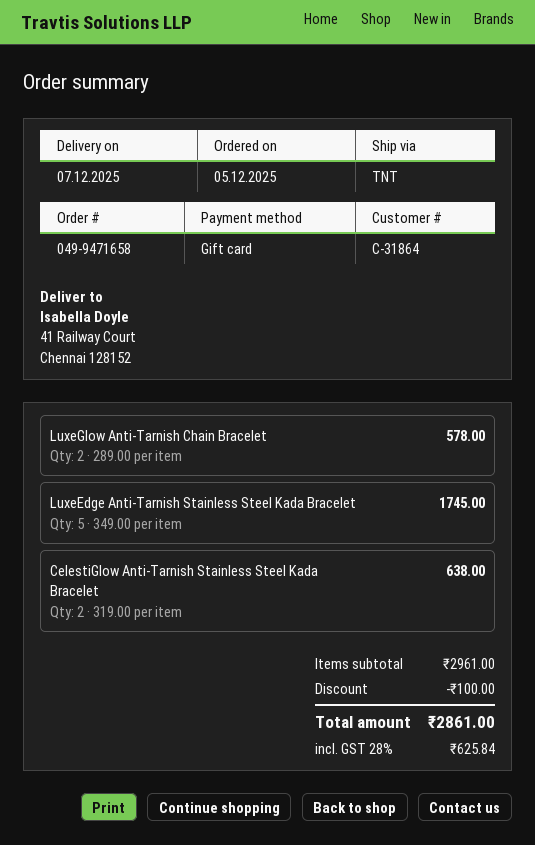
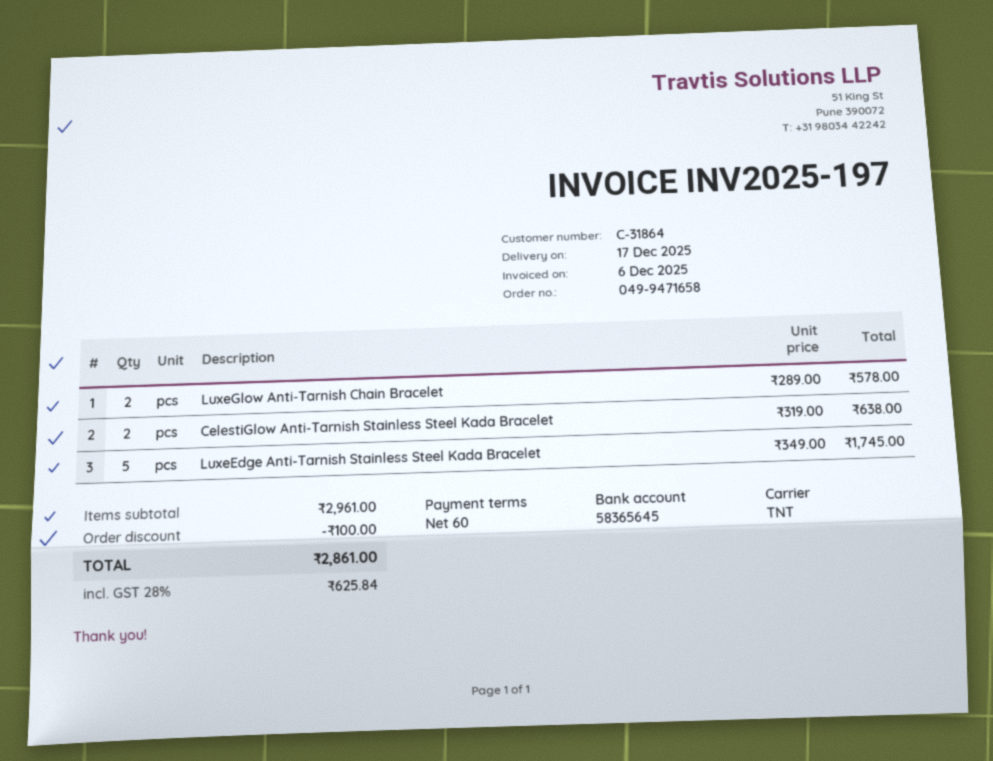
delivery date: 2025-12-07 -> 2025-12-17

